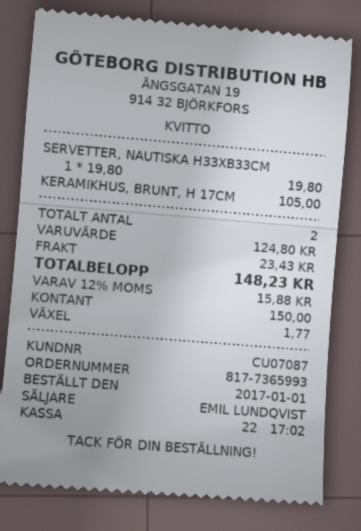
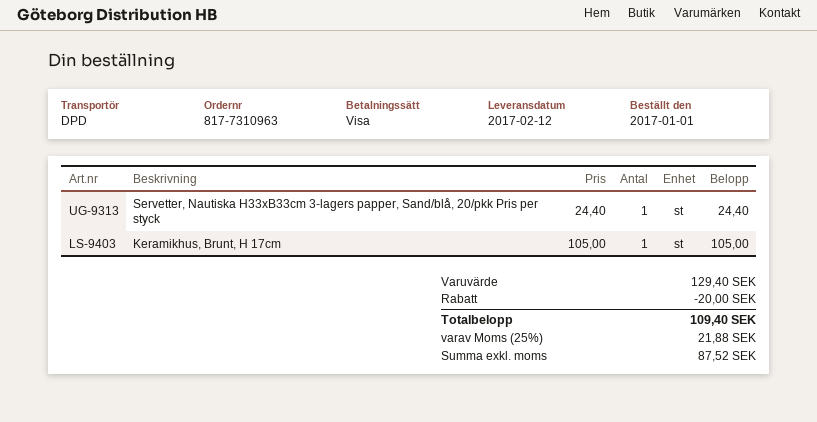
order number: 817-7365993 -> 817-7310963
payment method: cash -> Visa
SERVETTER, NAUTISKA H33XB33CM: 1 x 19.80 = 19.80 -> 1 x 24.40 = 24.40
subtotal: 124.80 -> 129.40
discount: none -> 20.00
shipping: 23.43 -> none
tax: 12% = 15.88 -> 25% = 21.88
total: 148.23 -> 109.40

